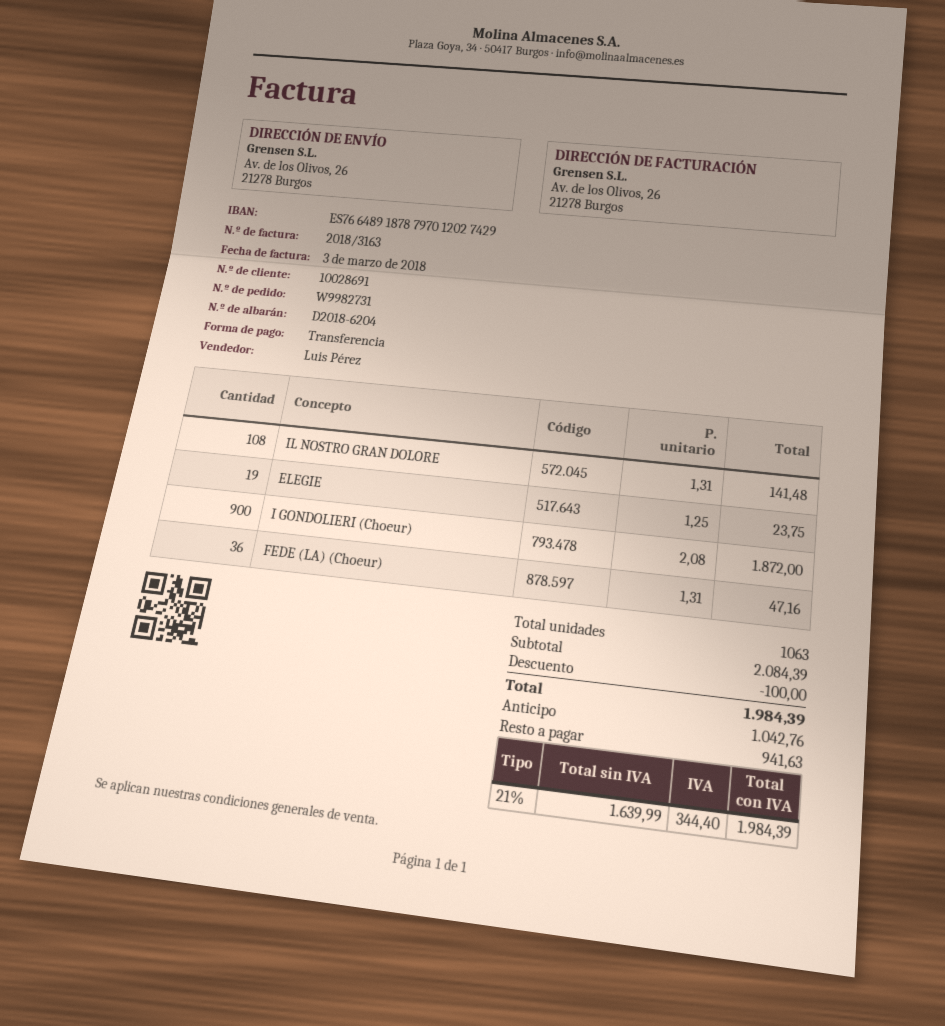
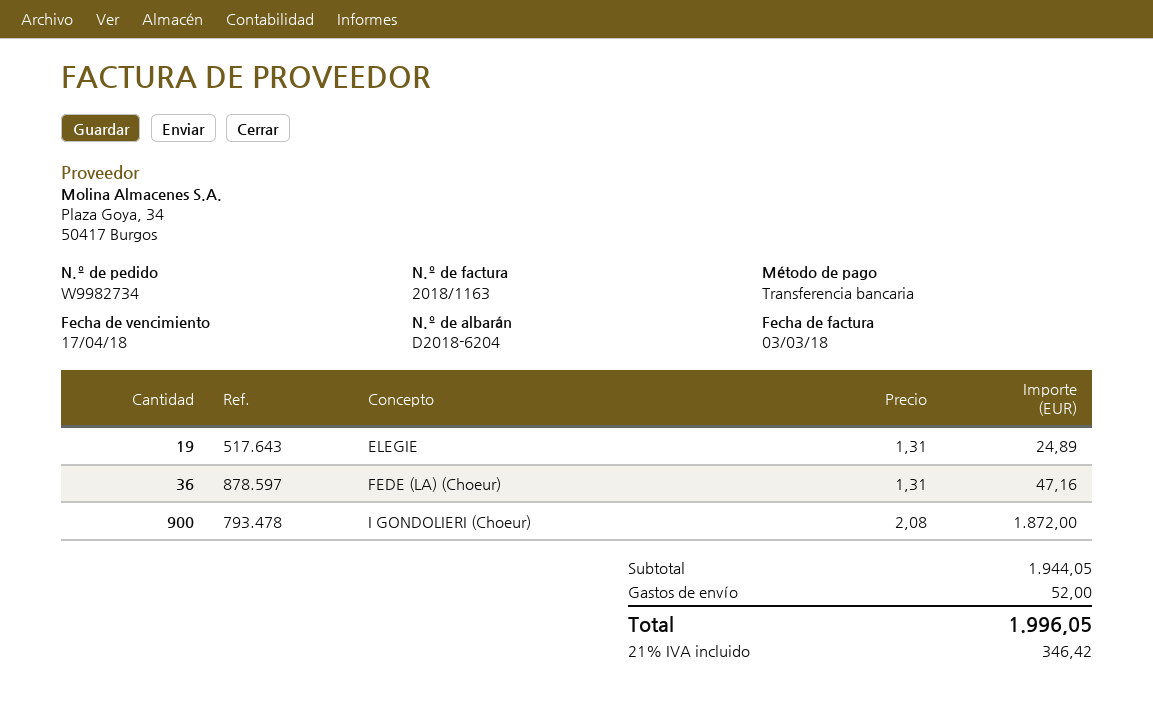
order number: W9982731 -> W9982734
invoice number: 2018/3163 -> 2018/1163
IL NOSTRO GRAN DOLORE: 108 x 1.31 = 141.48 -> none
ELEGIE: 19 x 1.25 = 23.75 -> 19 x 1.31 = 24.89
subtotal: 2084.39 -> 1944.05
discount: 100.00 -> none
shipping: none -> 52.00
tax: 21% = 344.40 -> 21% = 346.42
total: 1984.39 -> 1996.05

